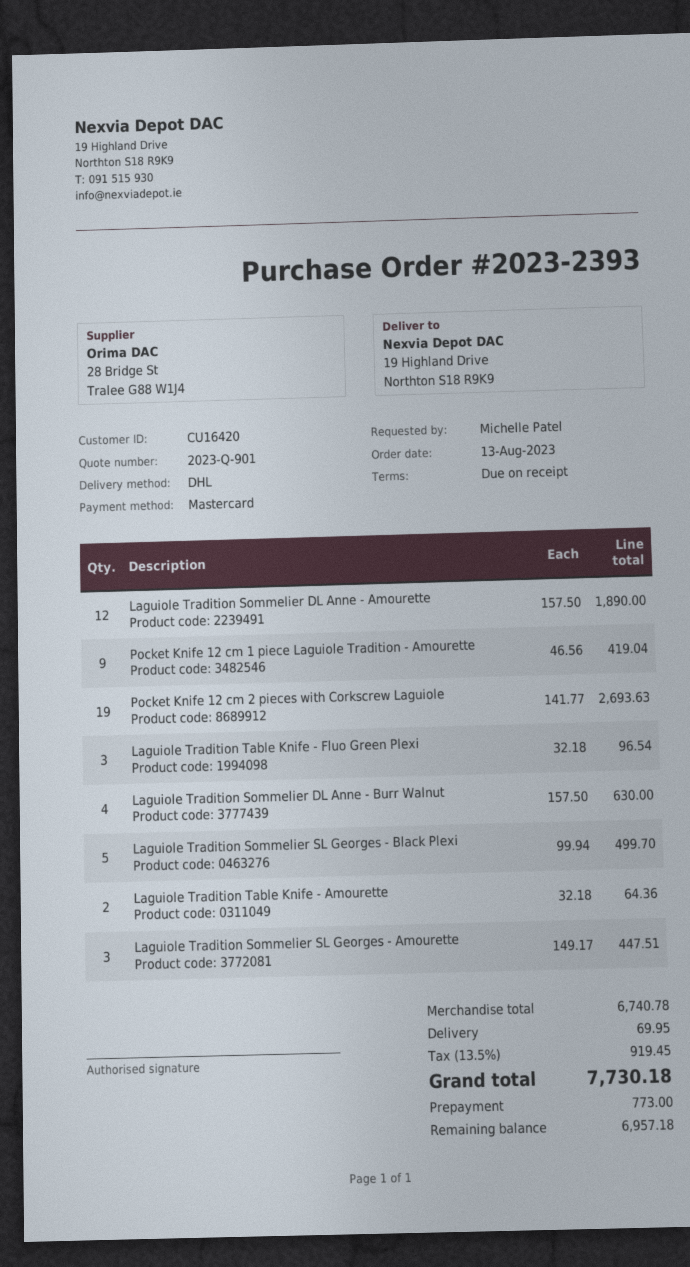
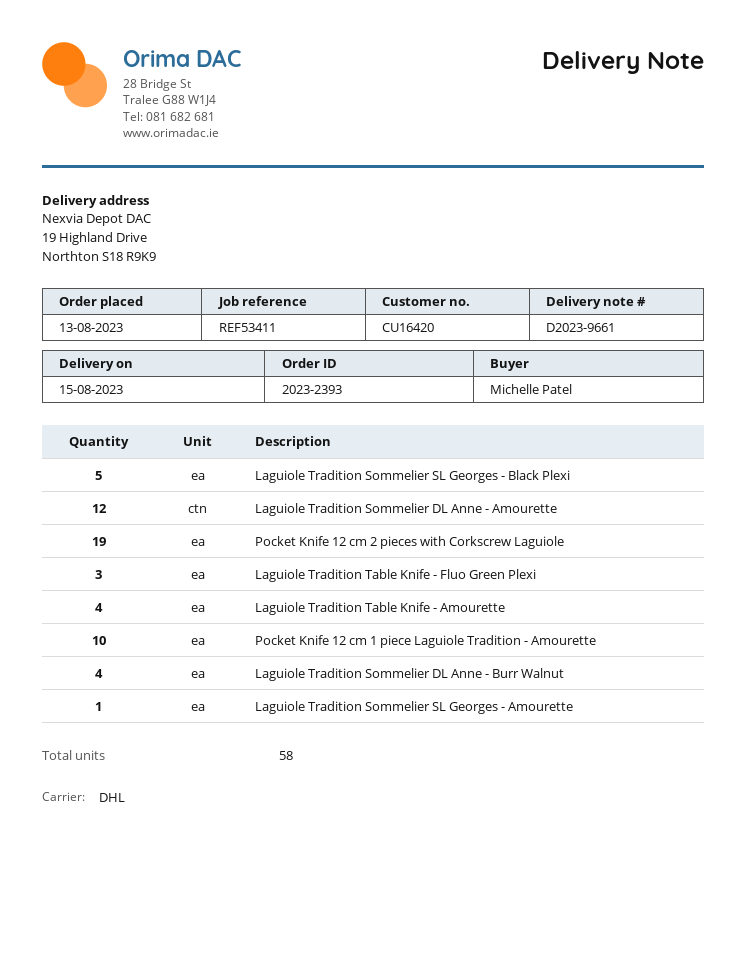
Pocket Knife 12 cm 1 piece Laguiole Tradition - Amourette: 9 -> 10
Laguiole Tradition Table Knife - Amourette: 2 -> 4
Laguiole Tradition Sommelier SL Georges - Amourette: 3 -> 1

